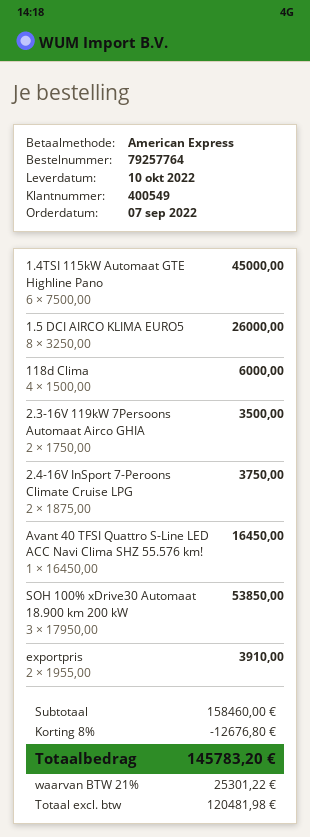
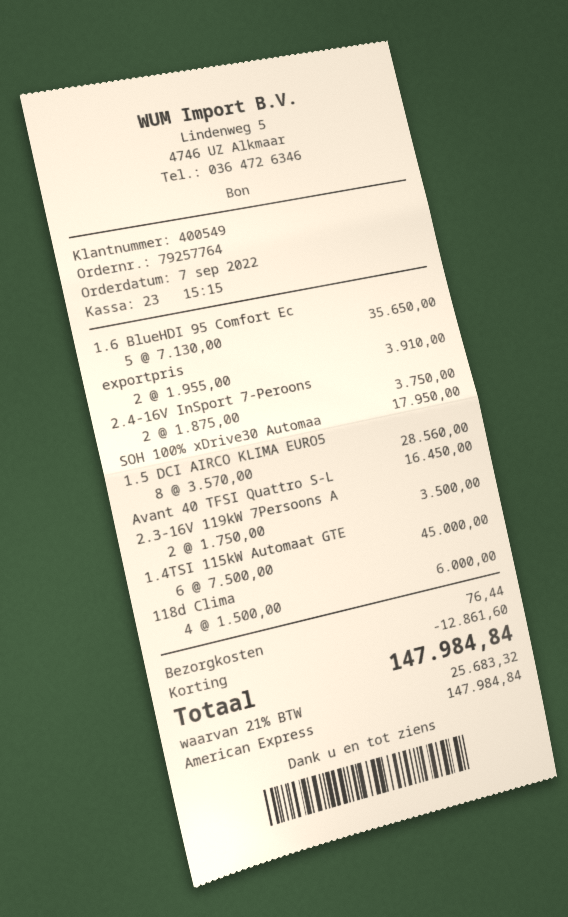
1.5 DCI AIRCO KLIMA EURO5: 8 x 3250.00 = 26000.00 -> 8 x 3570.00 = 28560.00
SOH 100% xDrive30 Automaat 18.900 km 200 kW: 3 x 17950.00 = 53850.00 -> 1 x 17950.00 = 17950.00
1.6 BlueHDI 95 Comfort Ec: none -> 5 x 7130.00 = 35650.00
discount: 12676.80 -> 12861.60
shipping: none -> 76.44
tax: 21% = 25301.22 -> 21% = 25683.32
total: 145783.20 -> 147984.84

